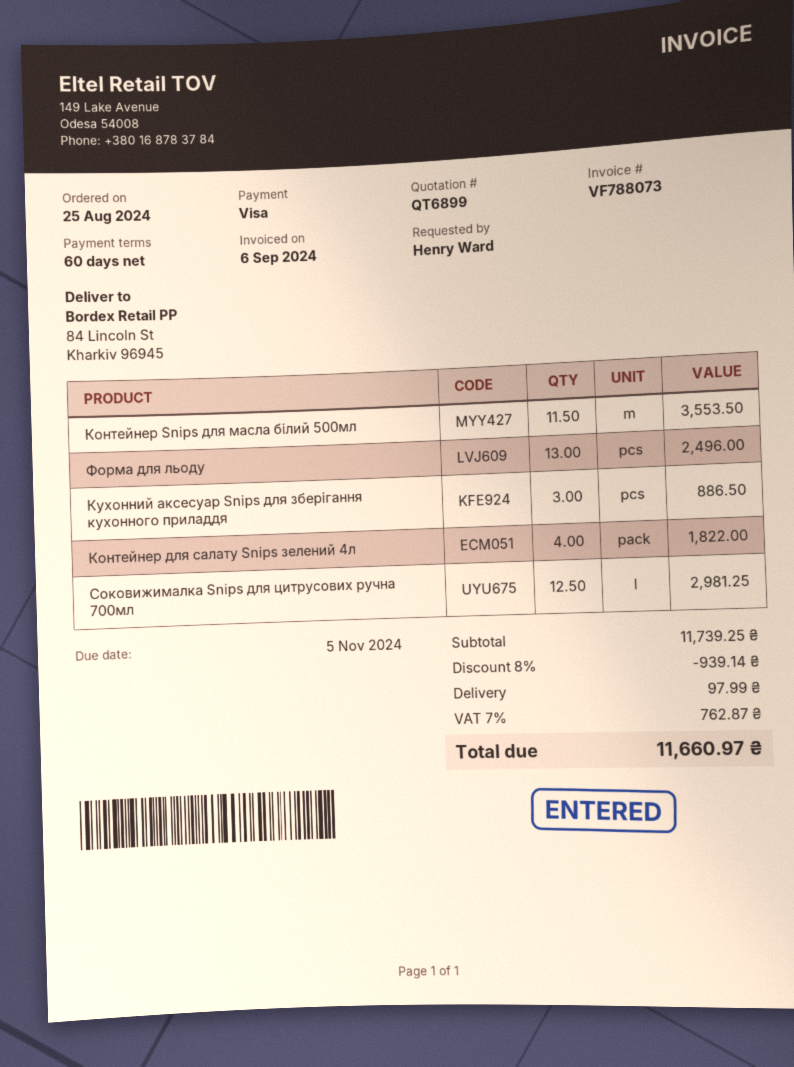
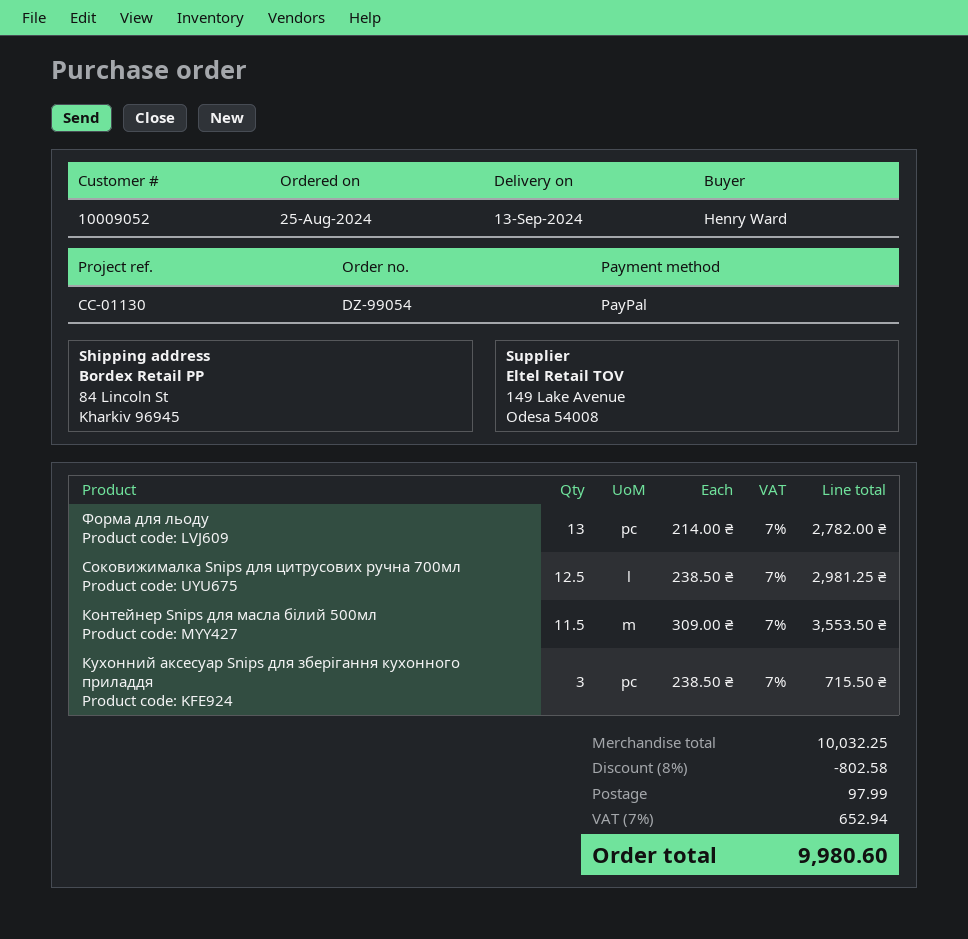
payment method: Visa -> PayPal
Форма для льоду: 13 for 2496.00 -> 13 for 2782.00
Кухонний аксесуар Snips для зберігання кухонного приладдя: 3 for 886.50 -> 3 for 715.50
Контейнер для салату Snips зелений 4л: 4 for 1822.00 -> none
subtotal: 11739.25 -> 10032.25
discount: 8% = 939.14 -> 8% = 802.58
tax: 7% = 762.87 -> 7% = 652.94
total: 11660.97 -> 9980.60

